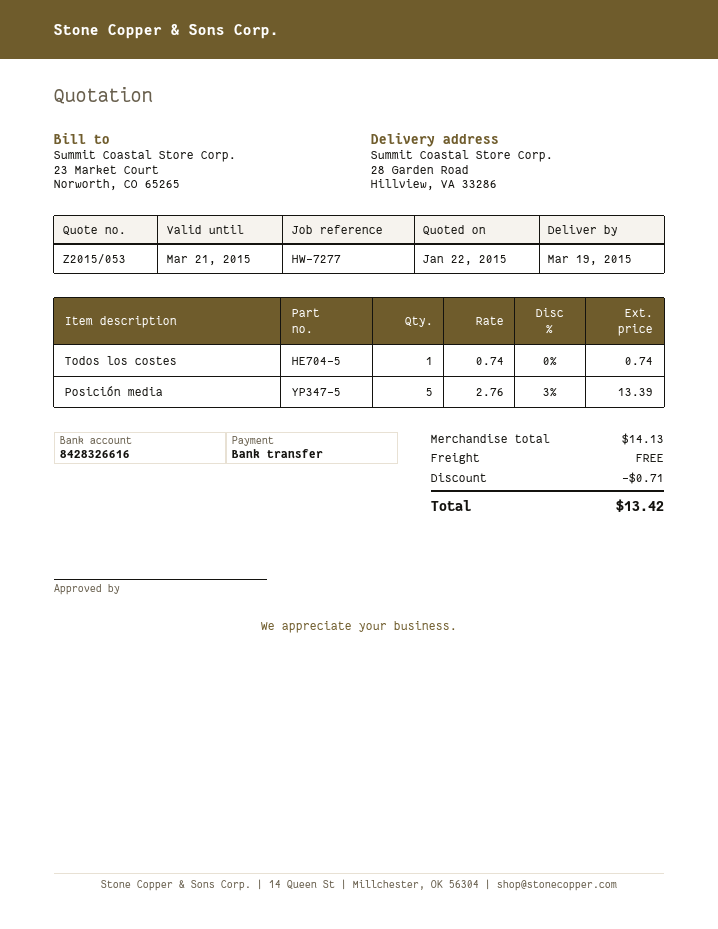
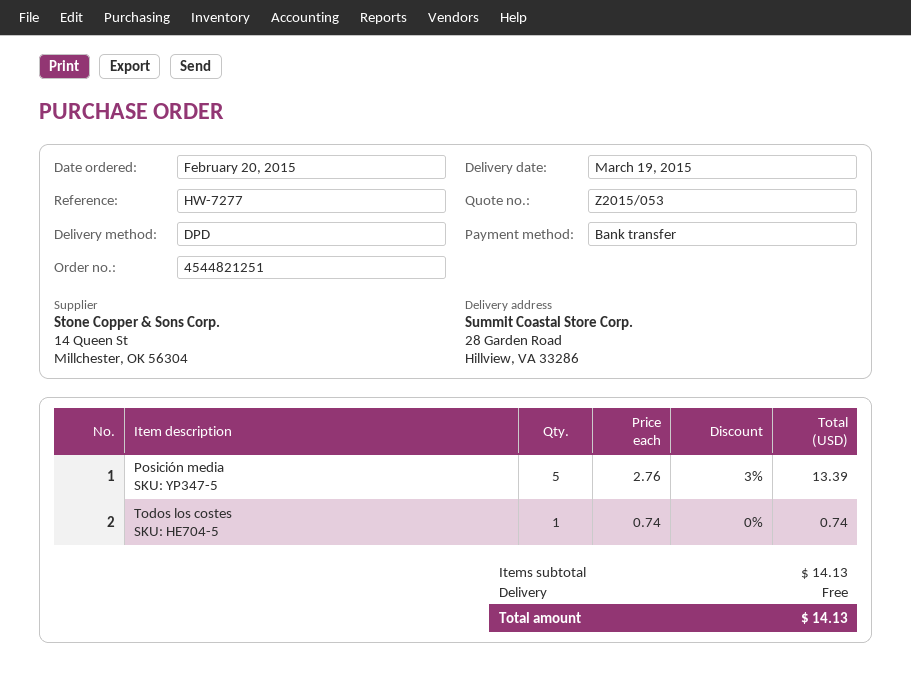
discount: 0.71 -> none
total: 13.42 -> 14.13

